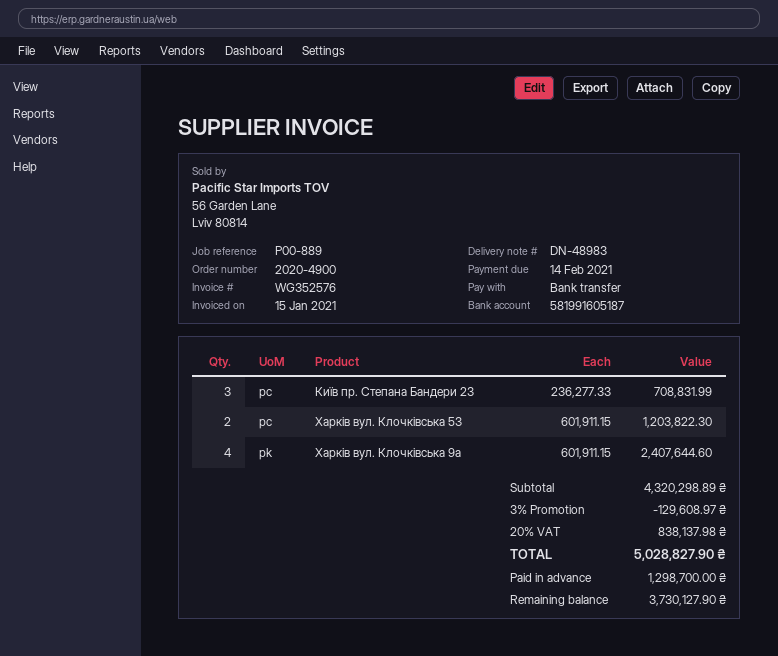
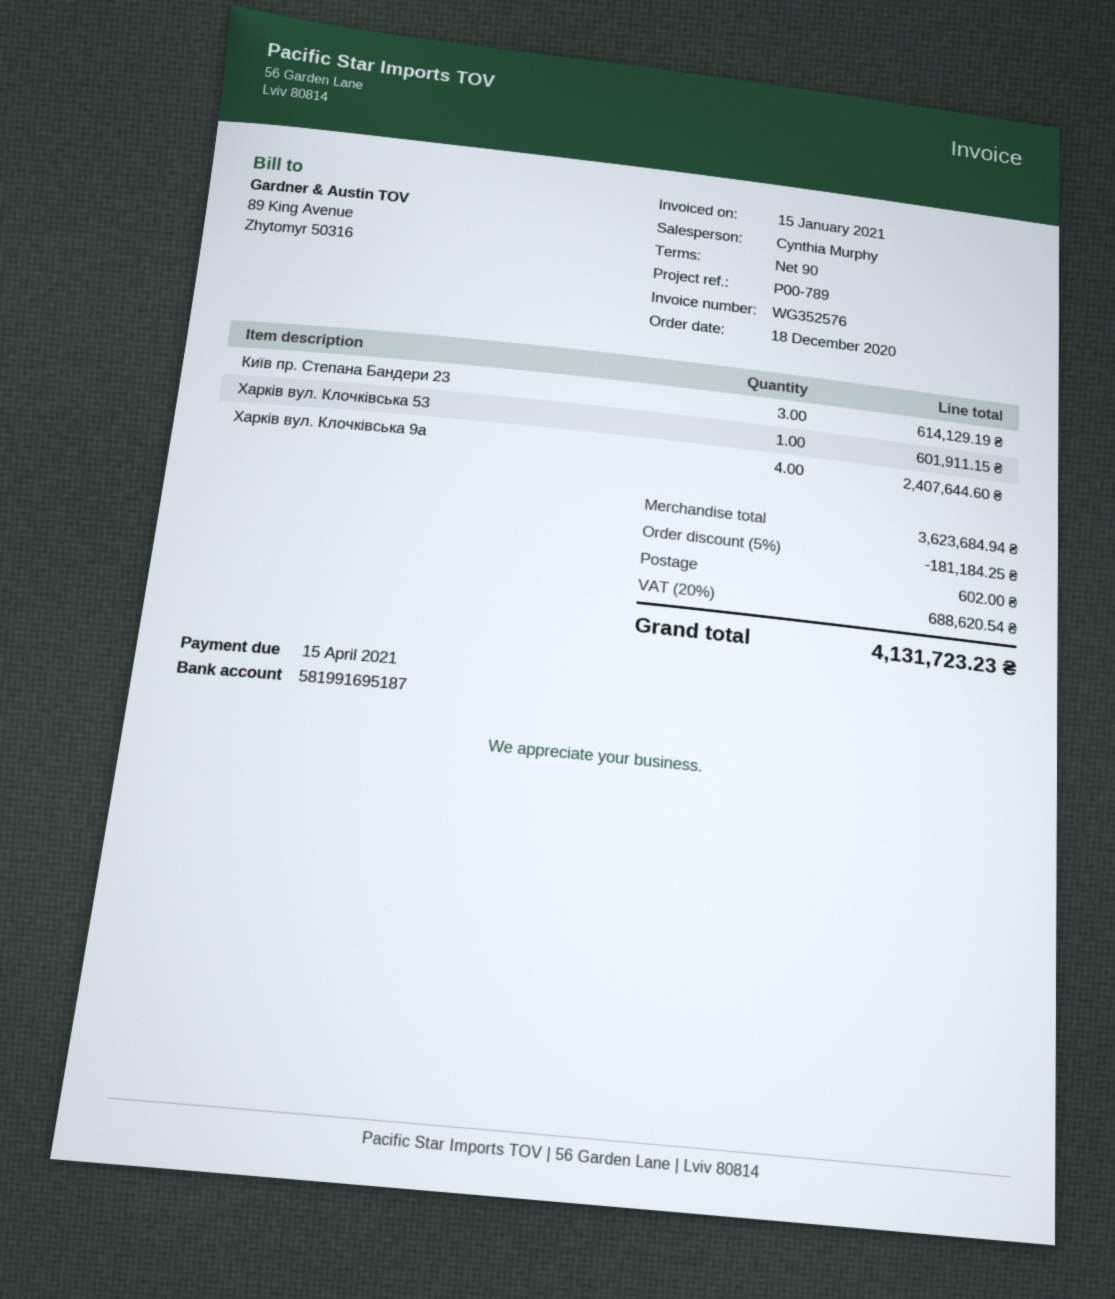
due date: 2021-02-14 -> 2021-04-15
reference: P00-889 -> P00-789
bank account: 581991605187 -> 581991695187
Київ пр. Степана Бандери 23: 3 for 708831.99 -> 3 for 614129.19
Харків вул. Клочківська 53: 2 for 1203822.30 -> 1 for 601911.15
subtotal: 4320298.89 -> 3623684.94
discount: 3% = 129608.97 -> 5% = 181184.25
shipping: none -> 602.00
tax: 20% = 838137.98 -> 20% = 688620.54
total: 5028827.90 -> 4131723.23

